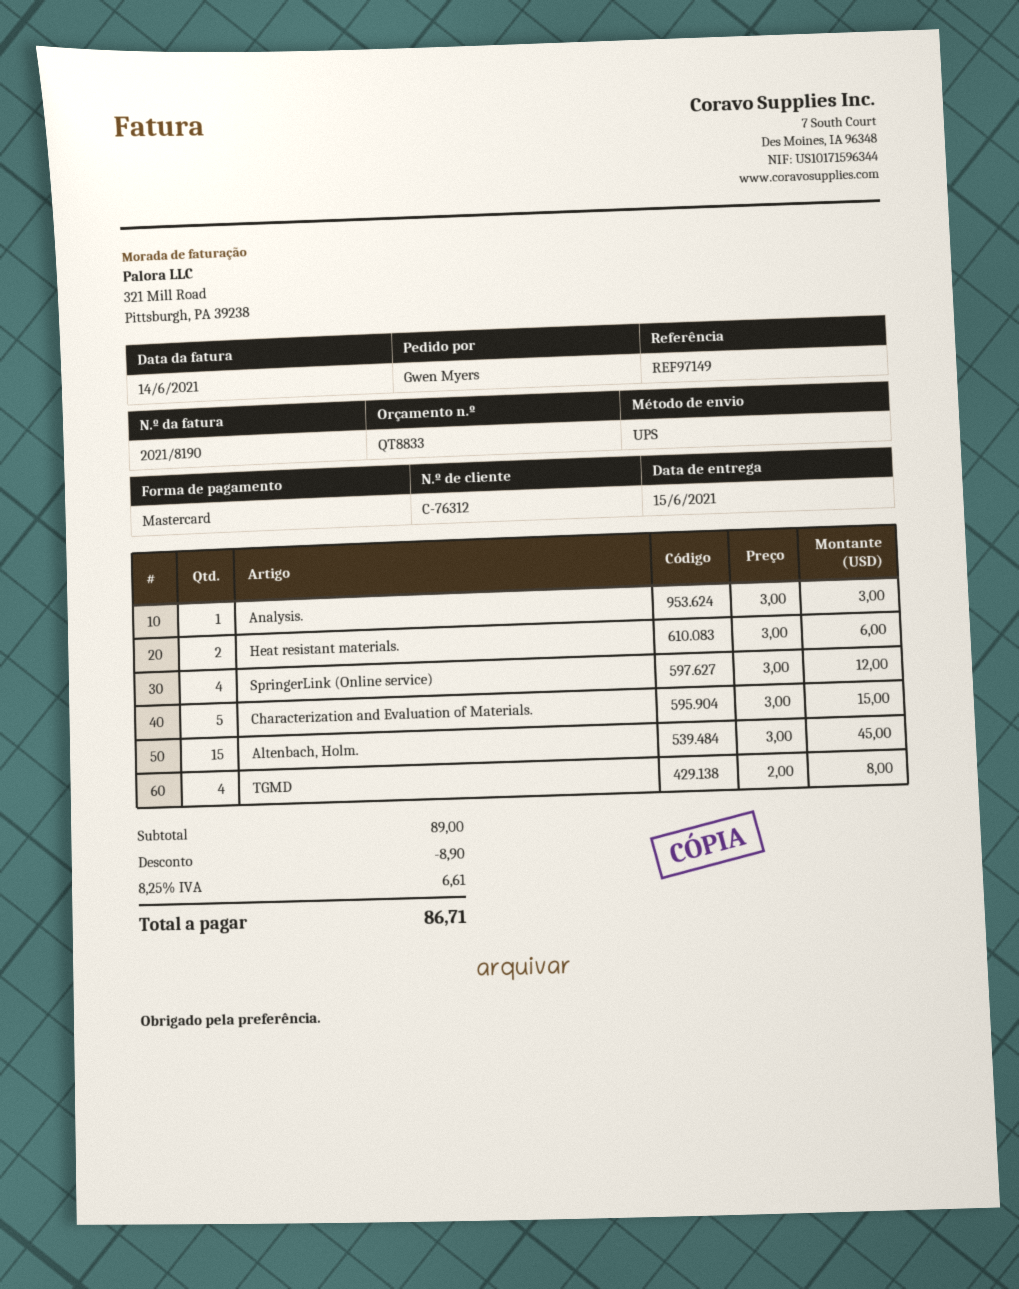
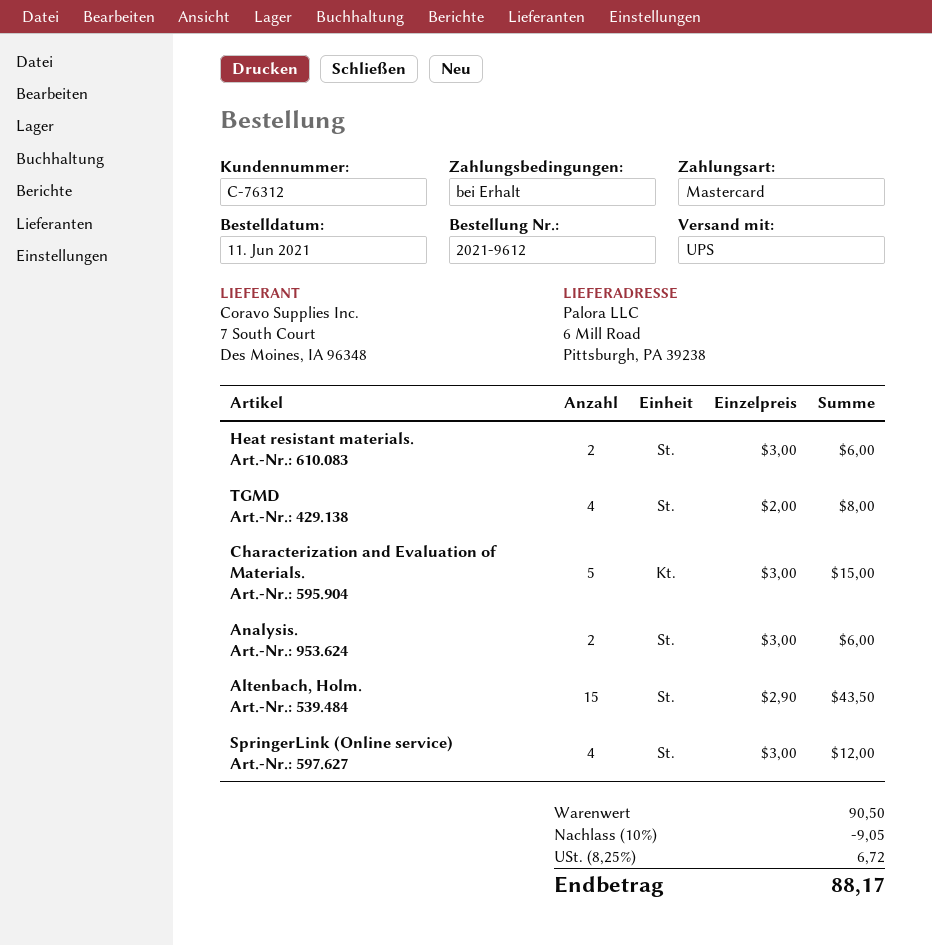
Analysis.: 1 x 3.00 = 3.00 -> 2 x 3.00 = 6.00
Altenbach, Holm.: 15 x 3.00 = 45.00 -> 15 x 2.90 = 43.50
subtotal: 89.00 -> 90.50
discount: 8.90 -> 9.05
tax: 8.25% = 6.61 -> 8.25% = 6.72
total: 86.71 -> 88.17

